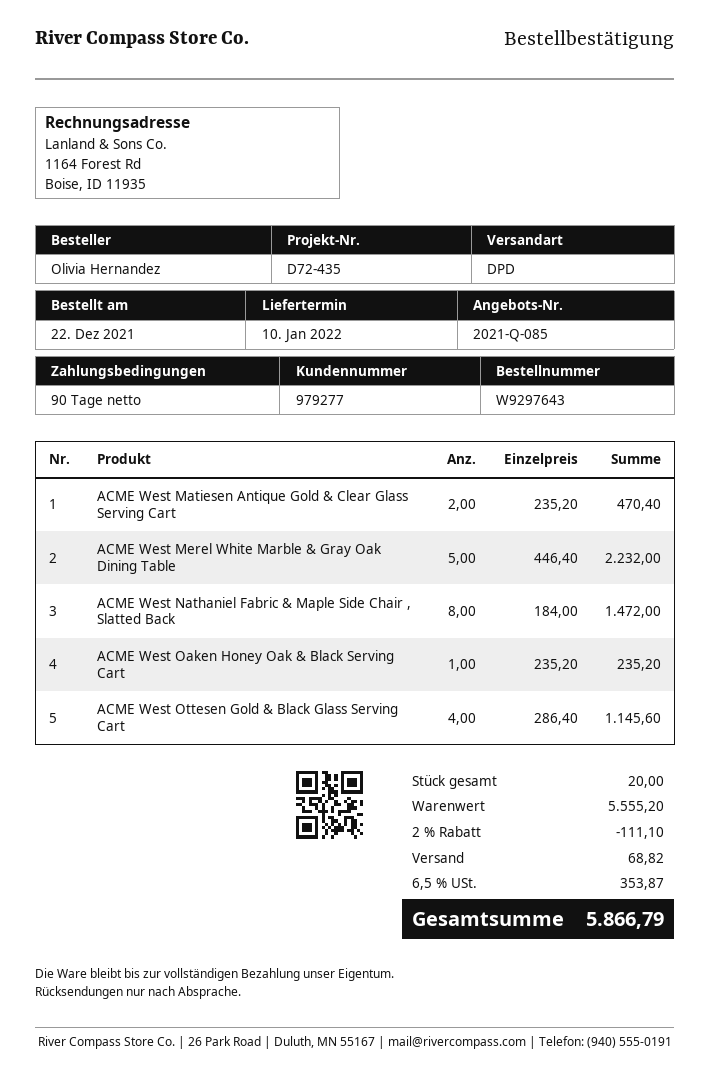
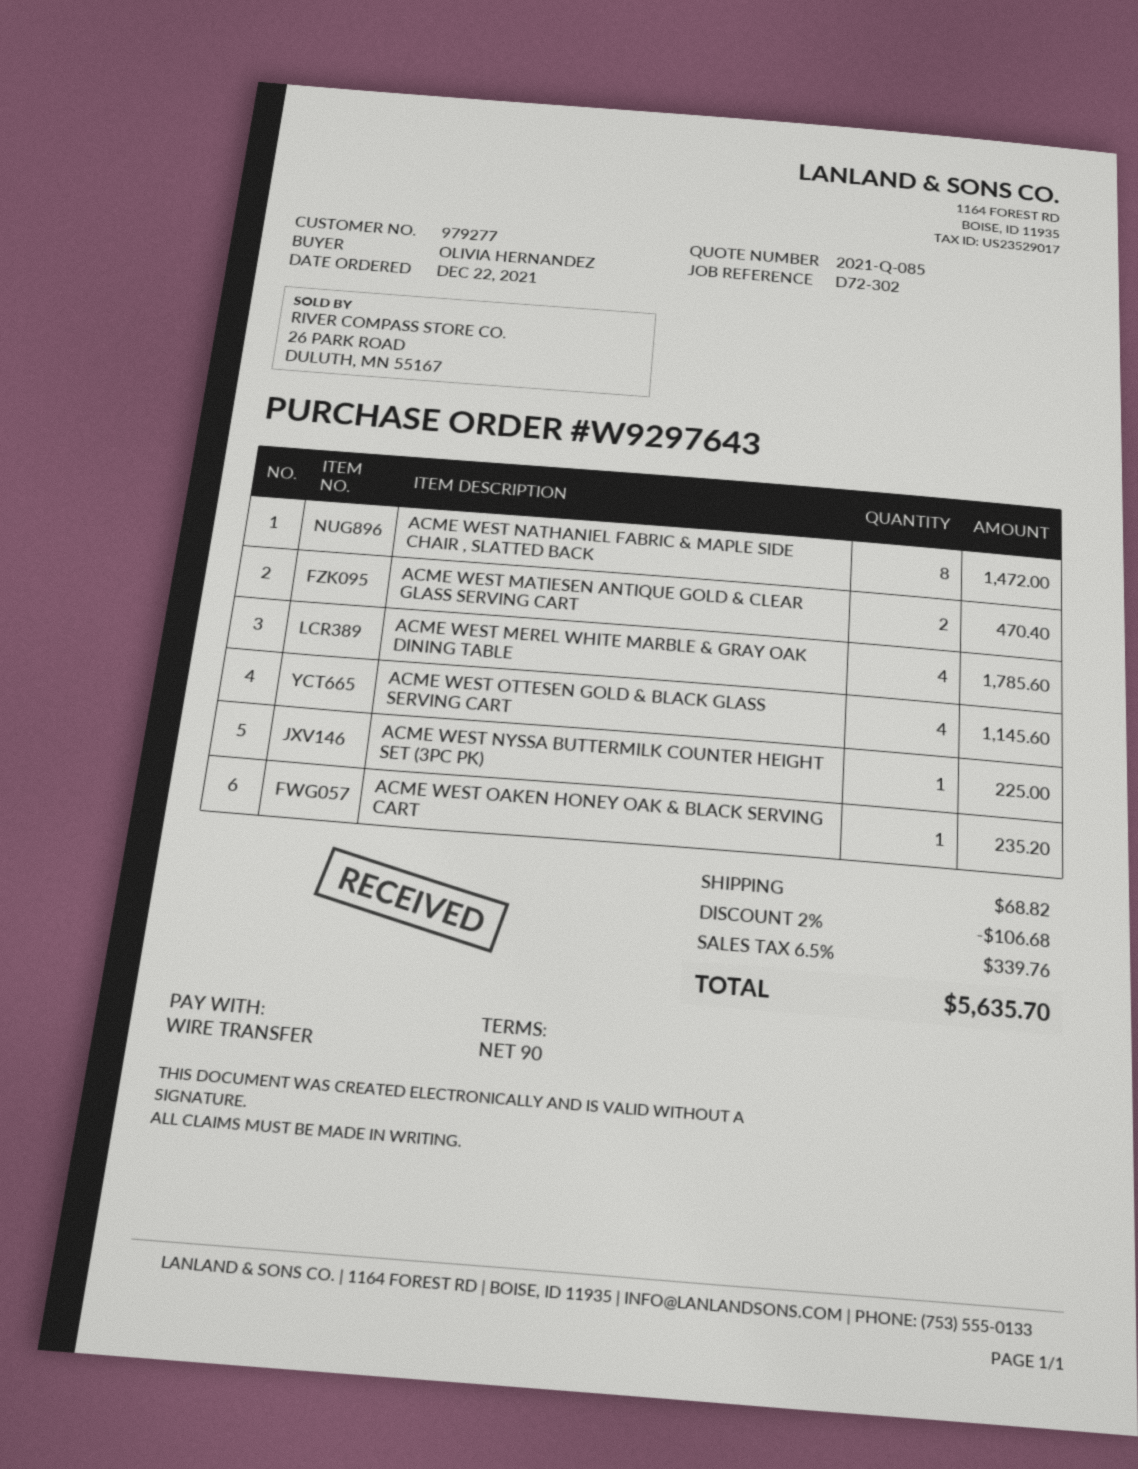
reference: D72-435 -> D72-302
ACME West Merel White Marble & Gray Oak Dining Table: 5 for 2232.00 -> 4 for 1785.60
ACME WEST NYSSA BUTTERMILK COUNTER HEIGHT SET (3PC PK): none -> 1 for 225.00
discount: 2% = 111.10 -> 2% = 106.68
tax: 6.5% = 353.87 -> 6.5% = 339.76
total: 5866.79 -> 5635.70

